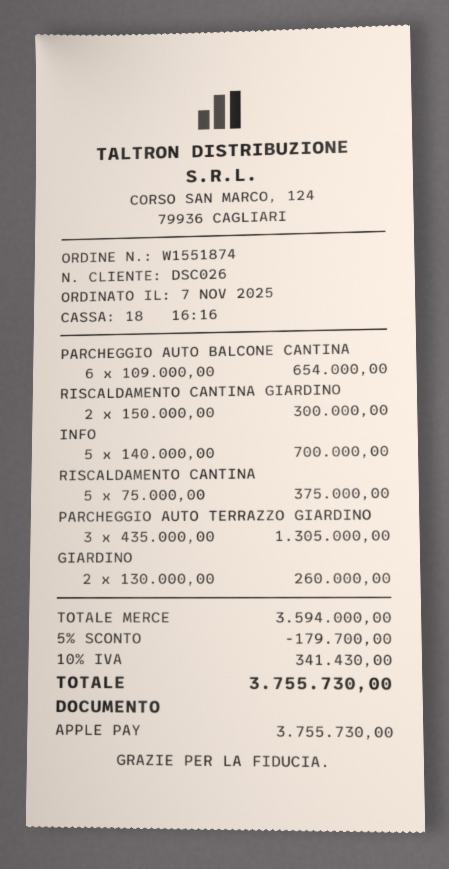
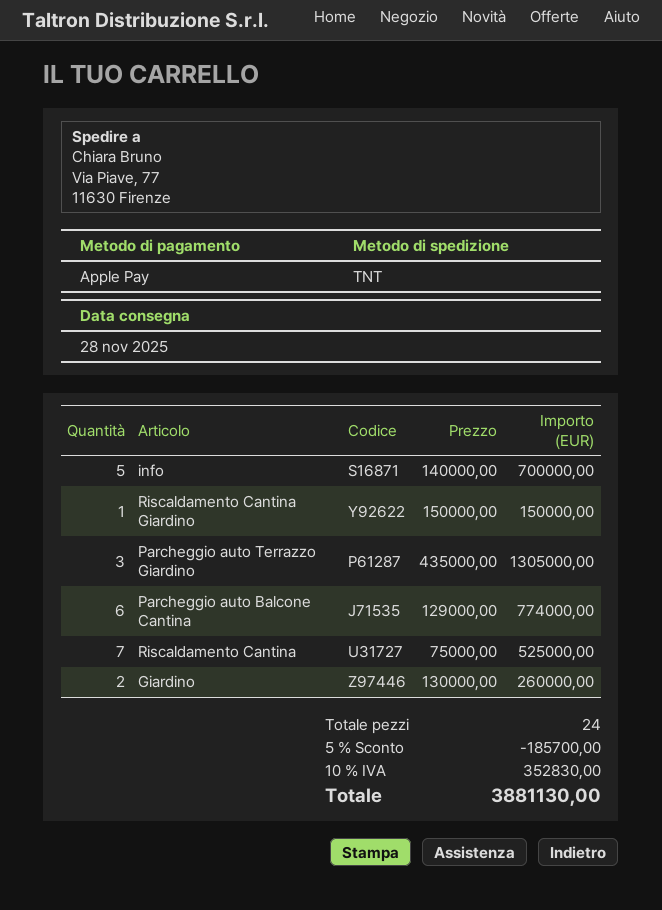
PARCHEGGIO AUTO BALCONE CANTINA: 6 x 109000.00 = 654000.00 -> 6 x 129000.00 = 774000.00
RISCALDAMENTO CANTINA GIARDINO: 2 x 150000.00 = 300000.00 -> 1 x 150000.00 = 150000.00
RISCALDAMENTO CANTINA: 5 x 75000.00 = 375000.00 -> 7 x 75000.00 = 525000.00
discount: 5% = 179700.00 -> 5% = 185700.00
tax: 10% = 341430.00 -> 10% = 352830.00
total: 3755730.00 -> 3881130.00

